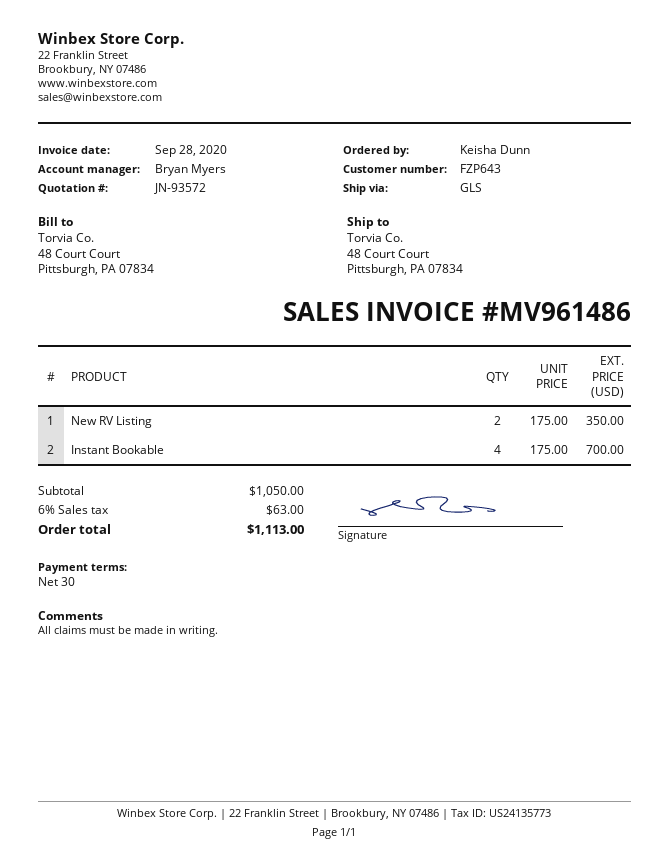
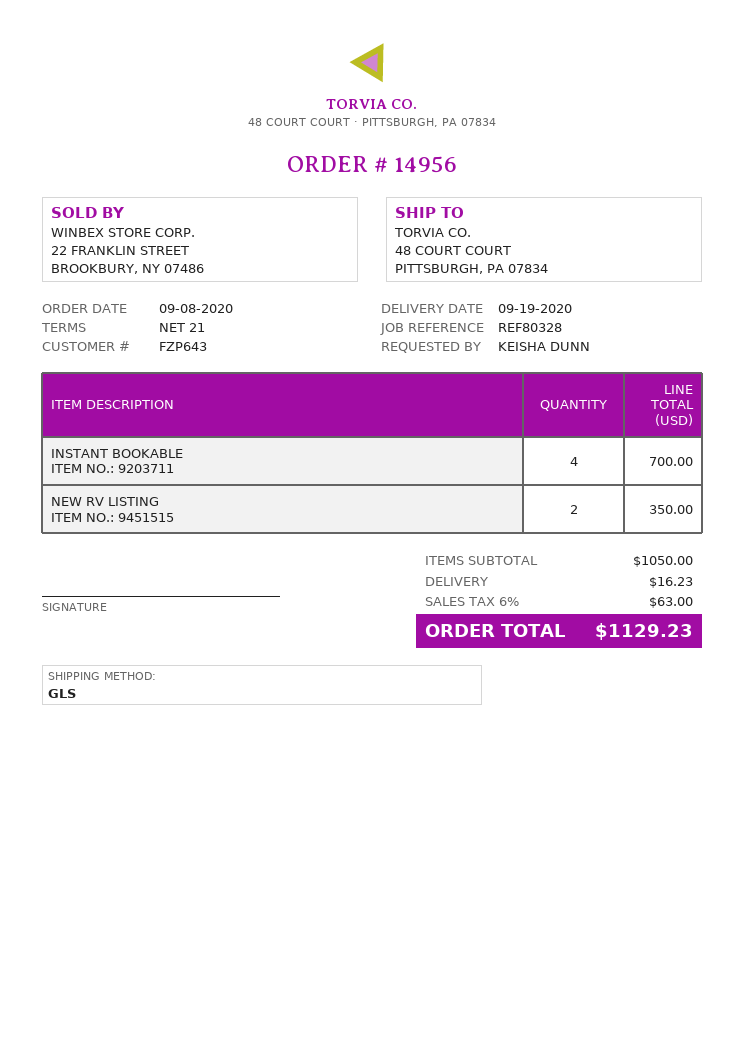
payment terms: 30 days -> 21 days
shipping: none -> 16.23
total: 1113.00 -> 1129.23

